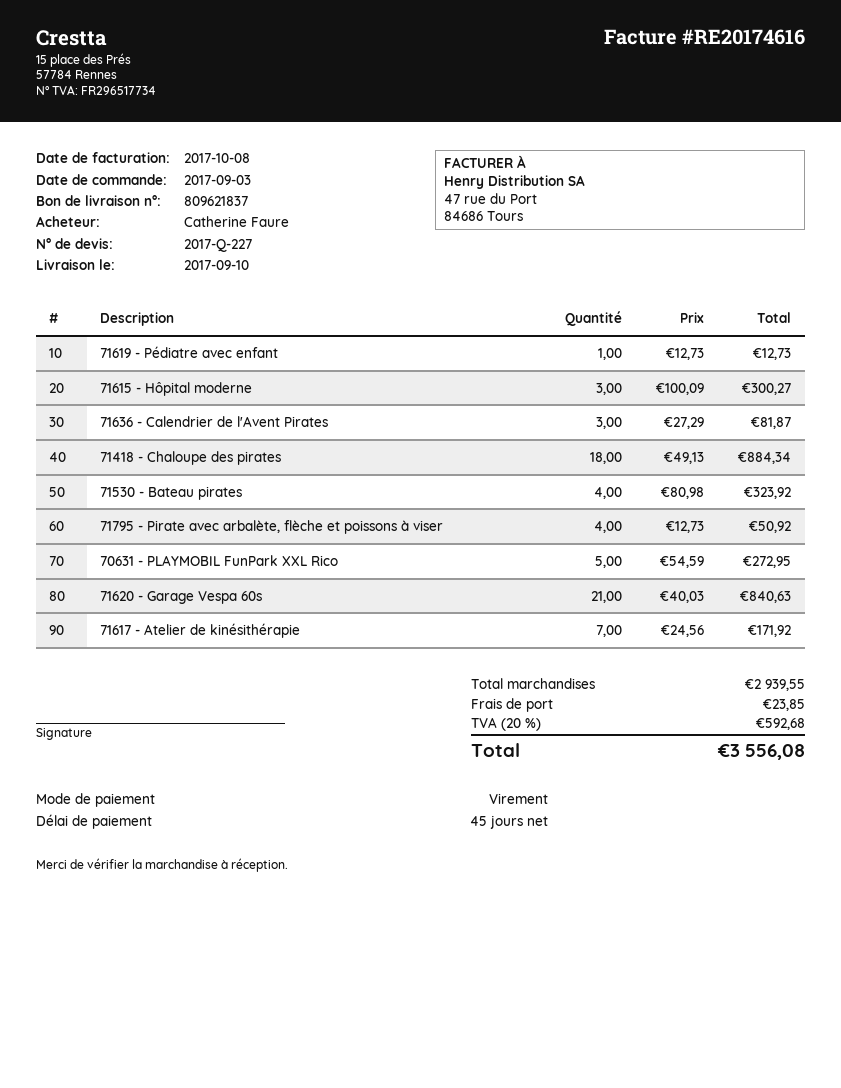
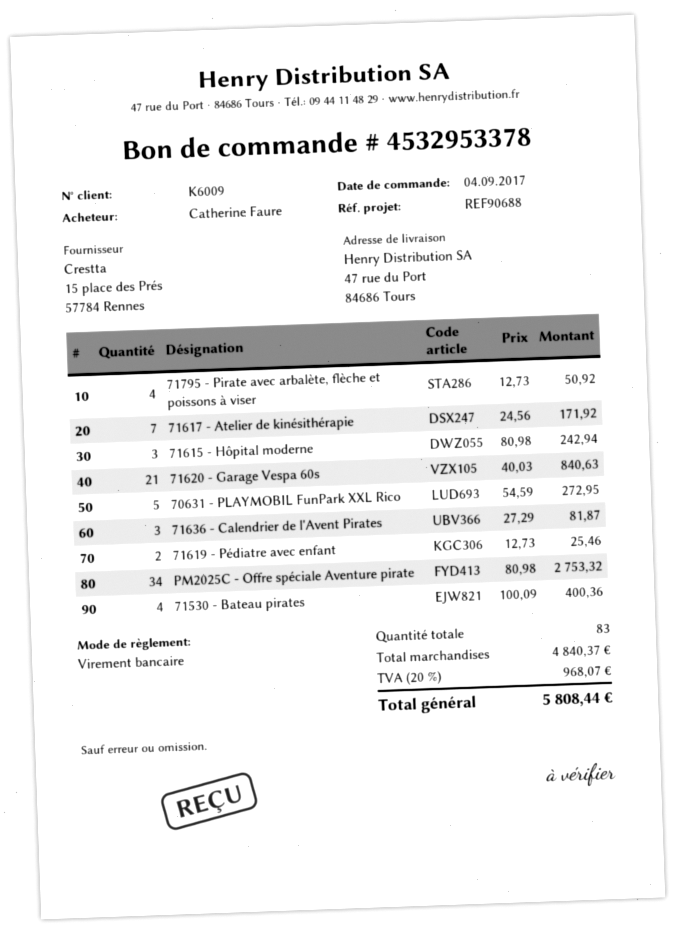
order date: 2017-09-03 -> 2017-09-04
71619 - Pédiatre avec enfant: 1 x 12.73 = 12.73 -> 2 x 12.73 = 25.46
71615 - Hôpital moderne: 3 x 100.09 = 300.27 -> 3 x 80.98 = 242.94
71418 - Chaloupe des pirates: 18 x 49.13 = 884.34 -> none
71530 - Bateau pirates: 4 x 80.98 = 323.92 -> 4 x 100.09 = 400.36
PM2025C - Offre spéciale Aventure pirate: none -> 34 x 80.98 = 2753.32
subtotal: 2939.55 -> 4840.37
shipping: 23.85 -> none
tax: 20% = 592.68 -> 20% = 968.07
total: 3556.08 -> 5808.44

